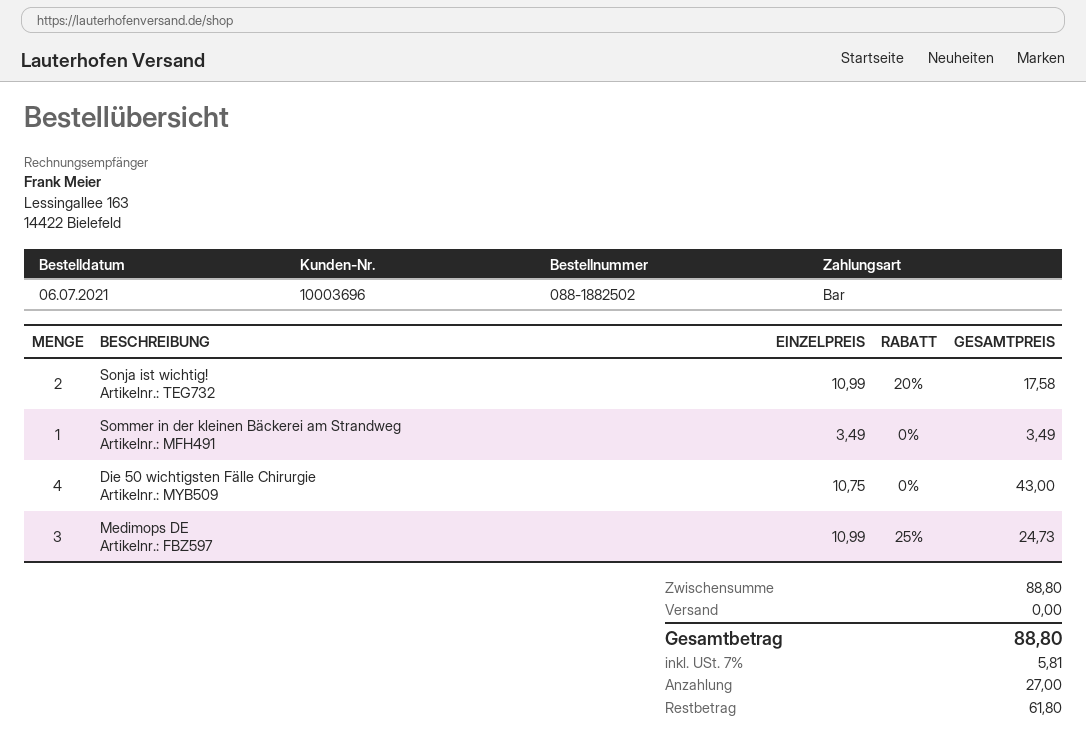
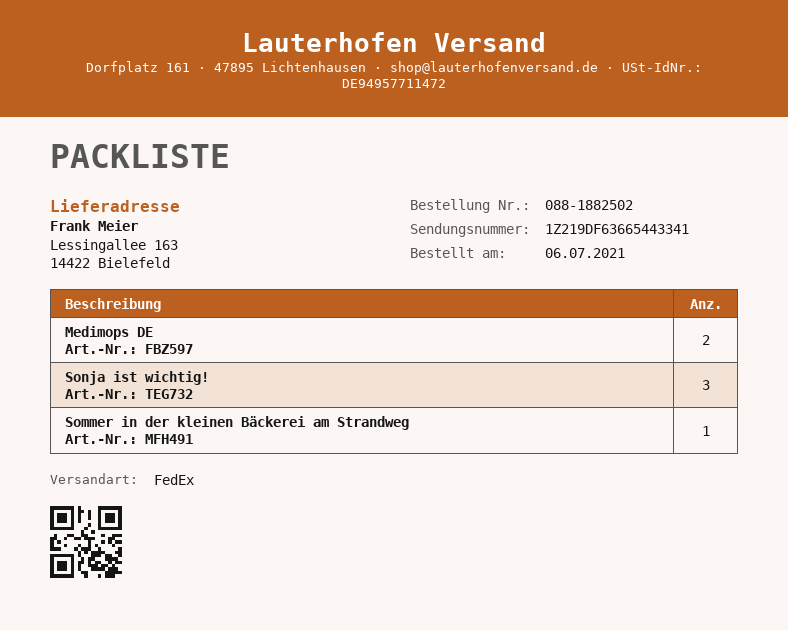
Sonja ist wichtig!: 2 -> 3
Die 50 wichtigsten Fälle Chirurgie: 4 -> none
Medimops DE: 3 -> 2

